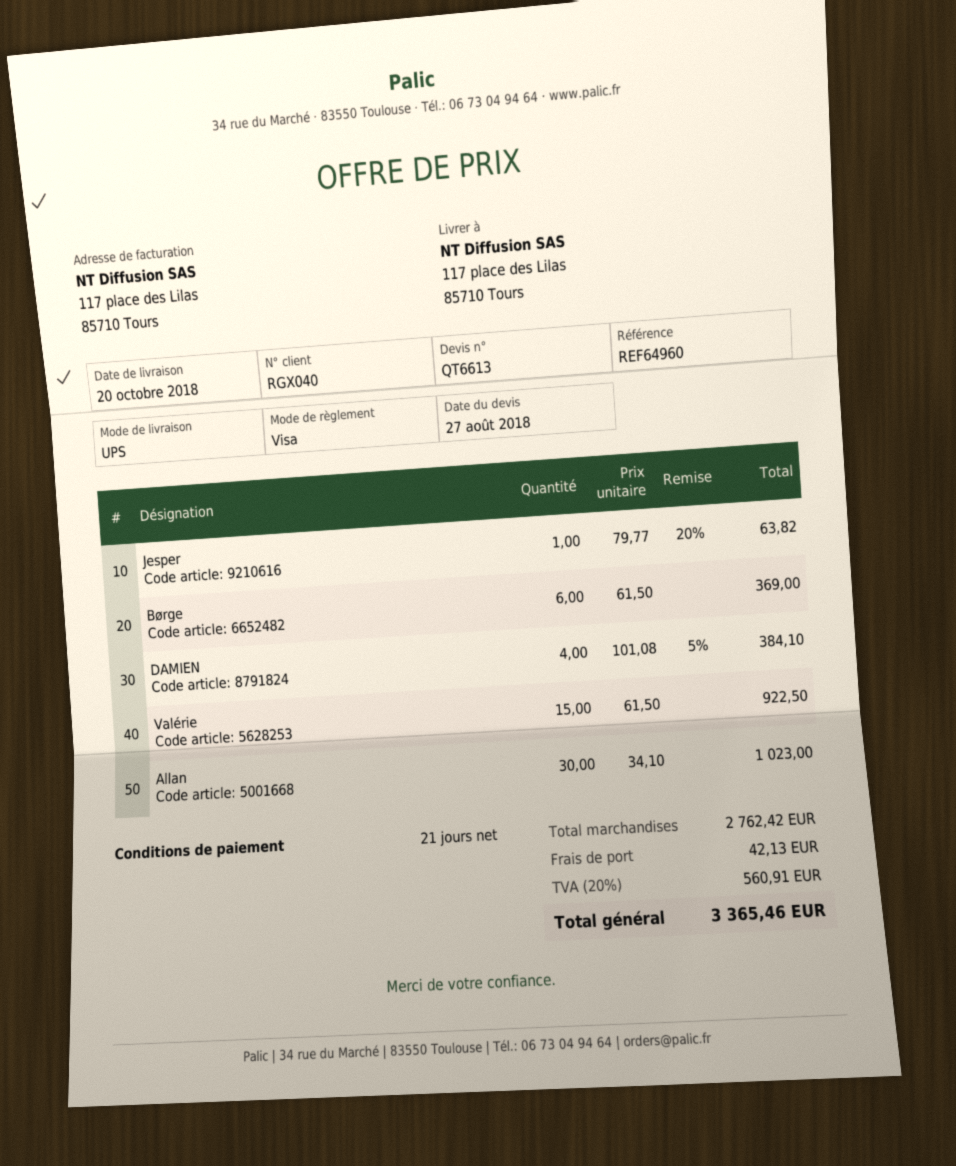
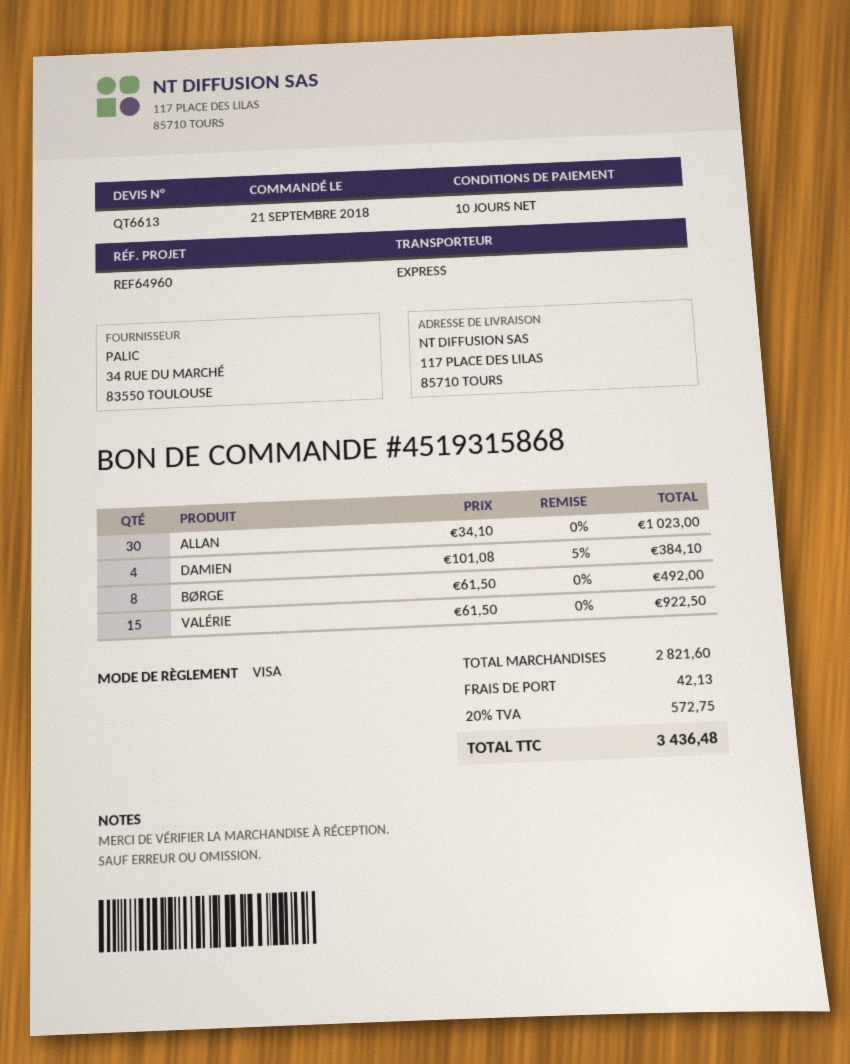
payment terms: 21 days -> 10 days
shipping method: UPS -> express
Jesper: 1 x 79.77 - 20% = 63.82 -> none
Børge: 6 x 61.50 = 369.00 -> 8 x 61.50 = 492.00
subtotal: 2762.42 -> 2821.60
tax: 20% = 560.91 -> 20% = 572.75
total: 3365.46 -> 3436.48

